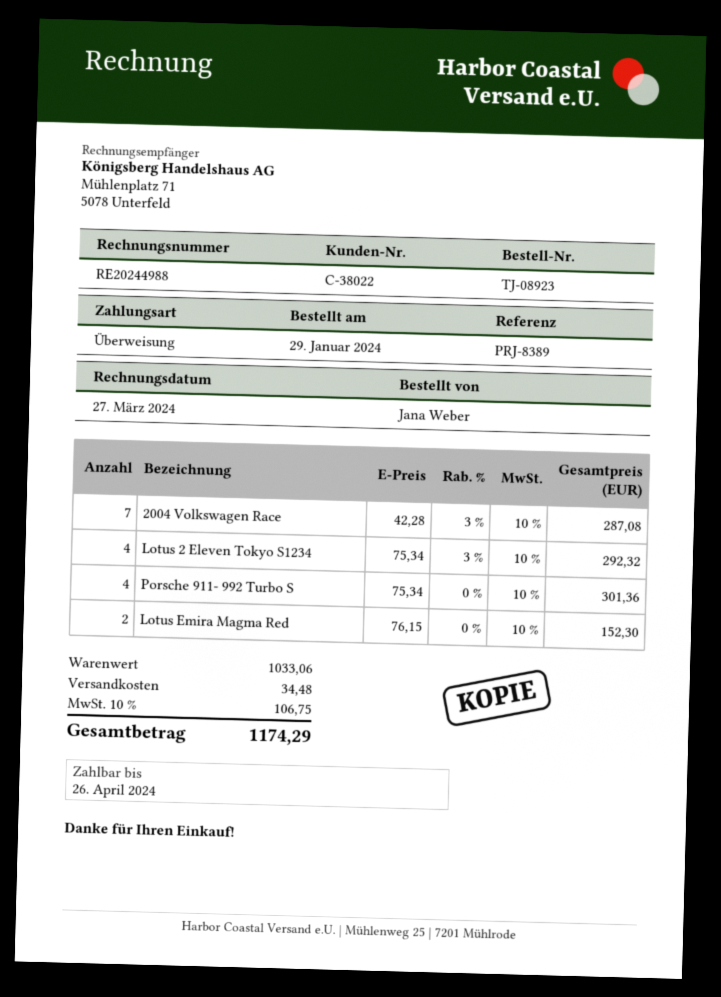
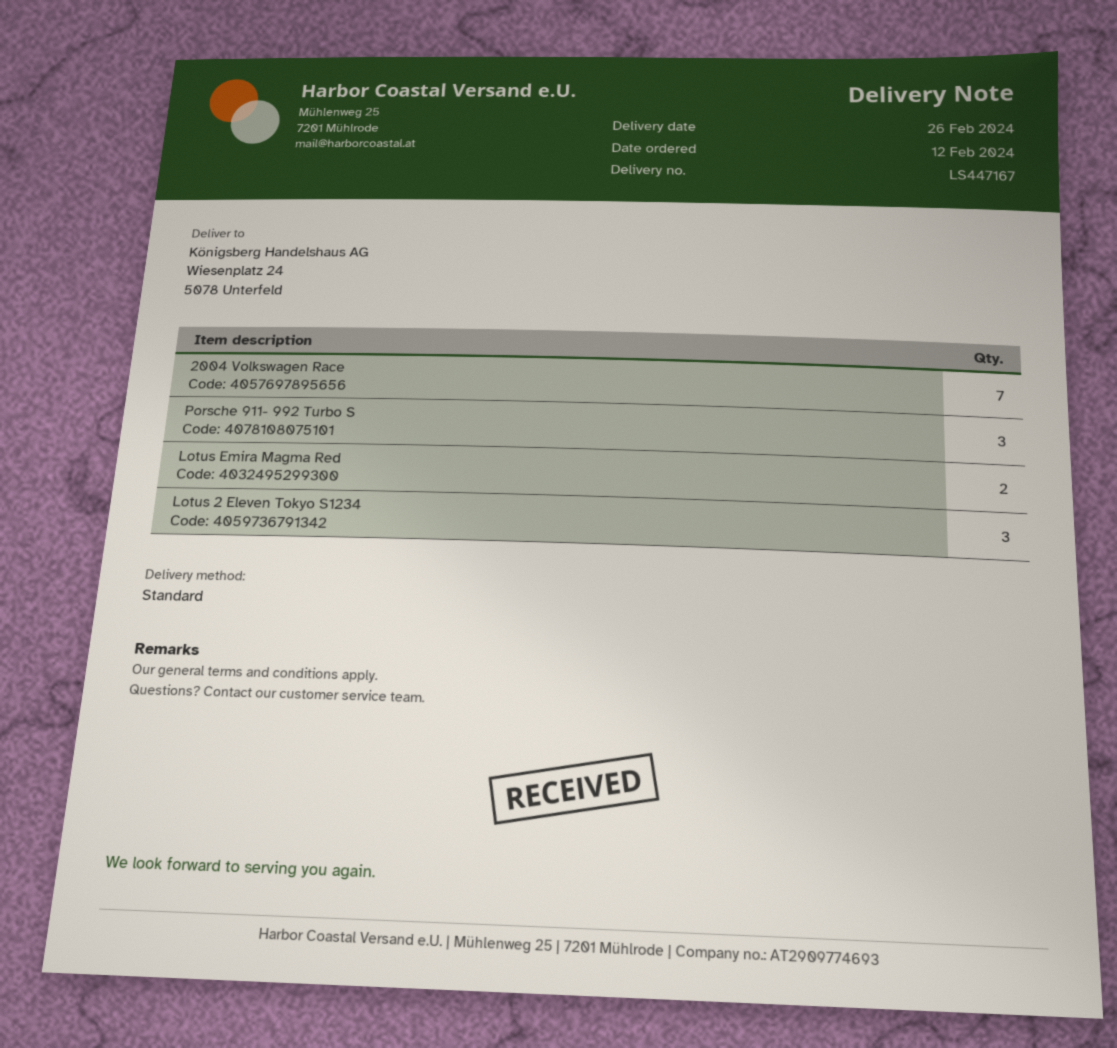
order date: 2024-01-29 -> 2024-02-12
Lotus 2 Eleven Tokyo S1234: 4 -> 3
Porsche 911- 992 Turbo S: 4 -> 3

